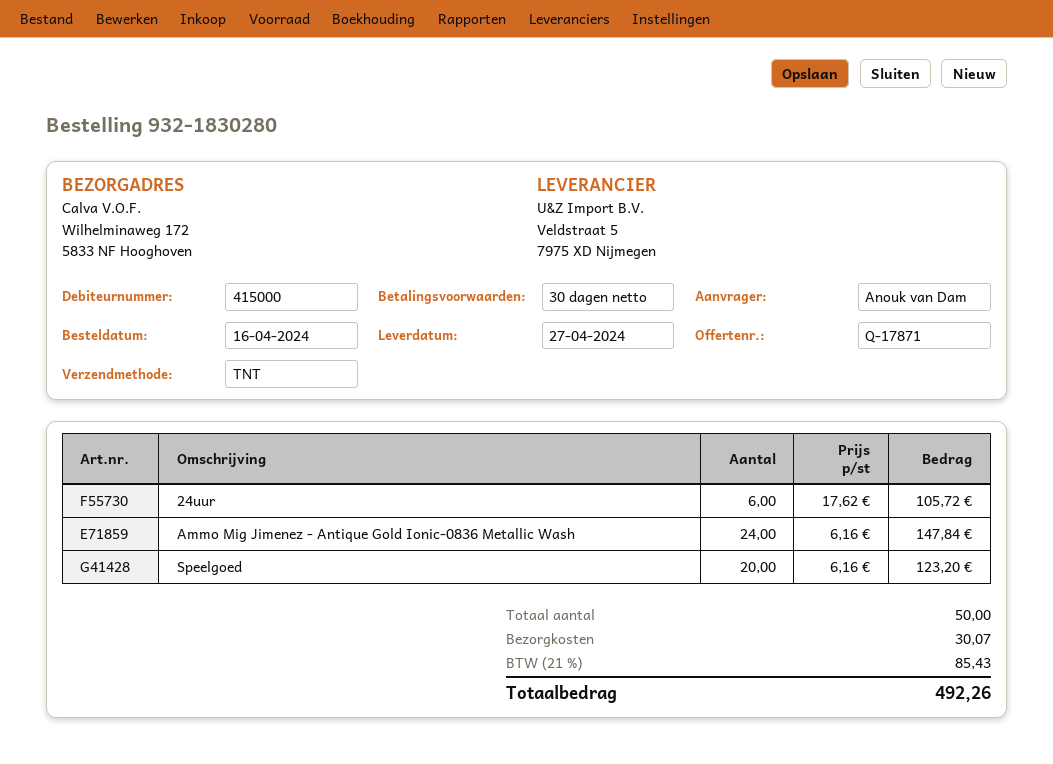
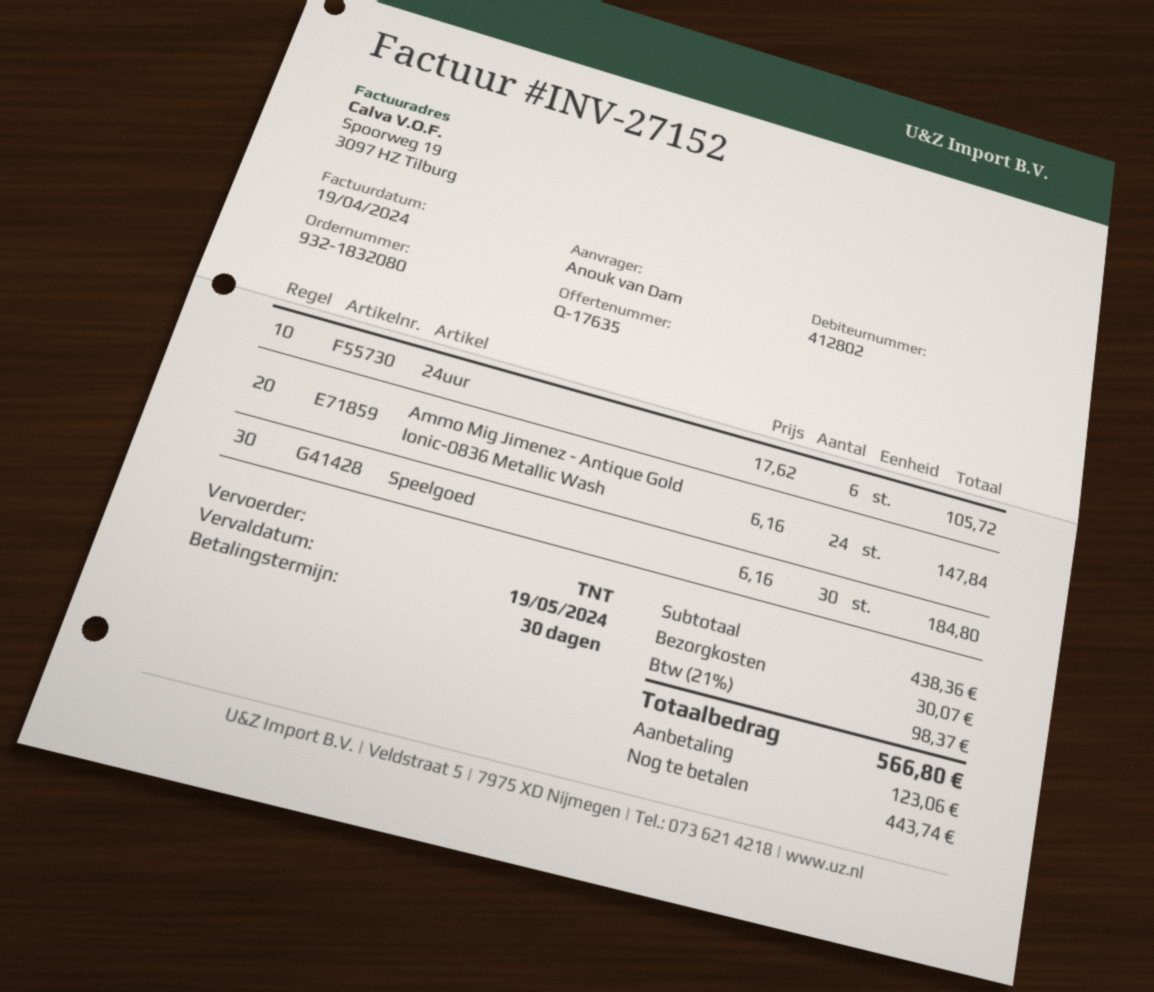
quote number: Q-17871 -> Q-17635
order number: 932-1830280 -> 932-1832080
customer number: 415000 -> 412802
Speelgoed: 20 x 6.16 = 123.20 -> 30 x 6.16 = 184.80
tax: 21% = 85.43 -> 21% = 98.37
total: 492.26 -> 566.80

